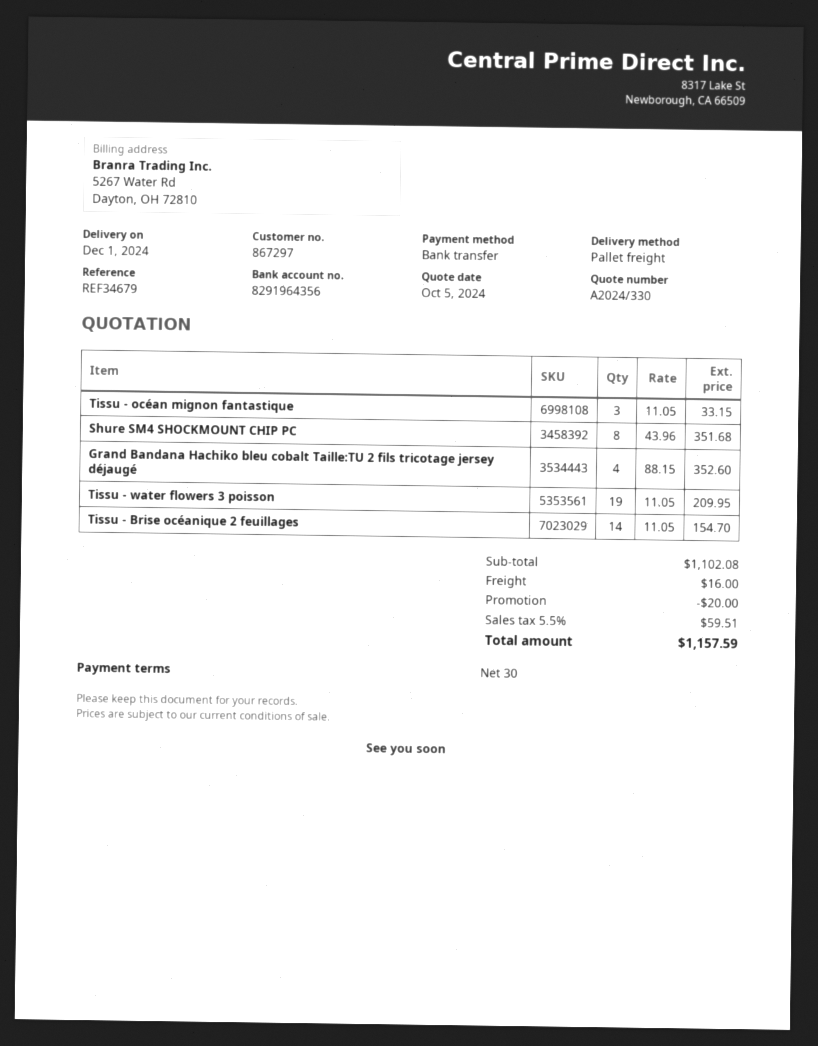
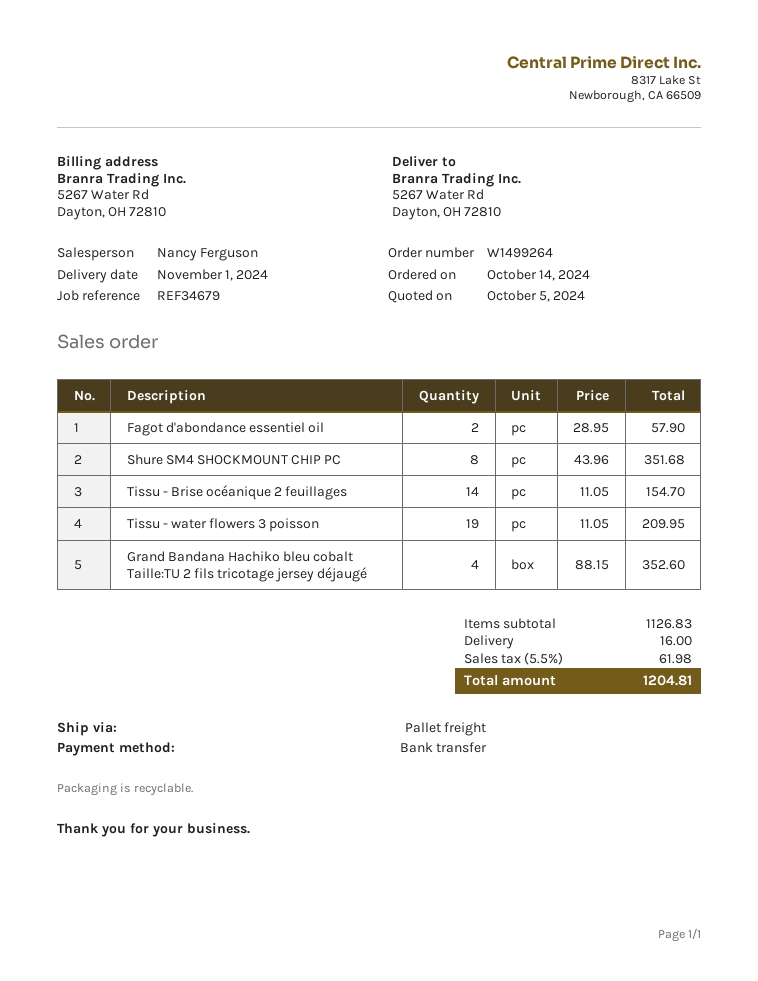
delivery date: 2024-12-01 -> 2024-11-01
Tissu - océan mignon fantastique: 3 x 11.05 = 33.15 -> none
Fagot d'abondance essentiel oil: none -> 2 x 28.95 = 57.90
subtotal: 1102.08 -> 1126.83
discount: 20.00 -> none
tax: 5.5% = 59.51 -> 5.5% = 61.98
total: 1157.59 -> 1204.81

